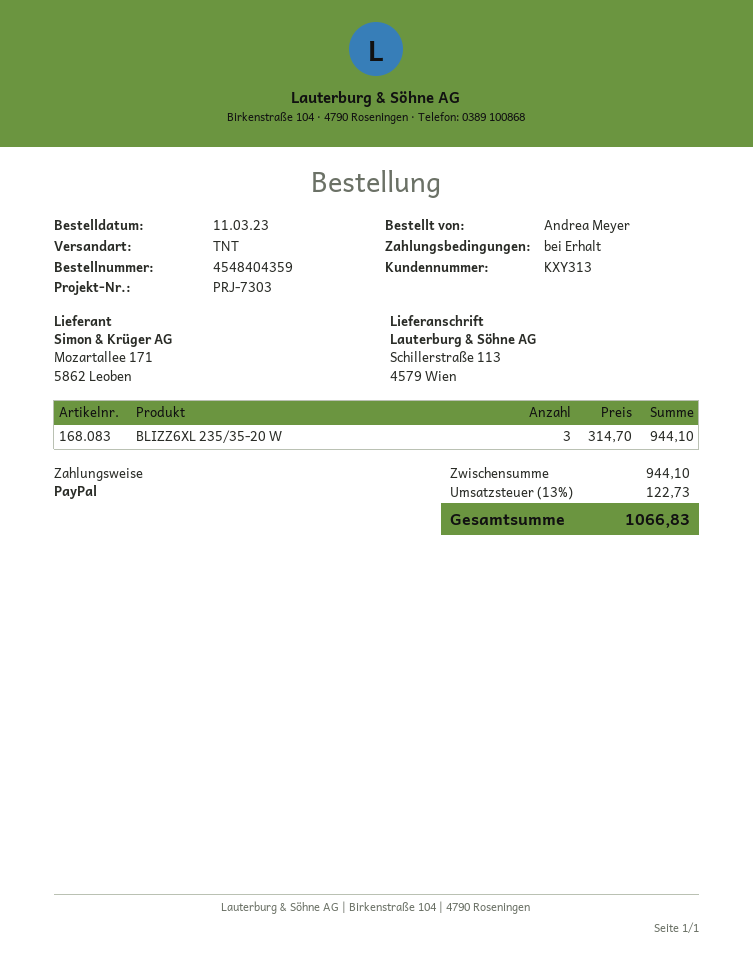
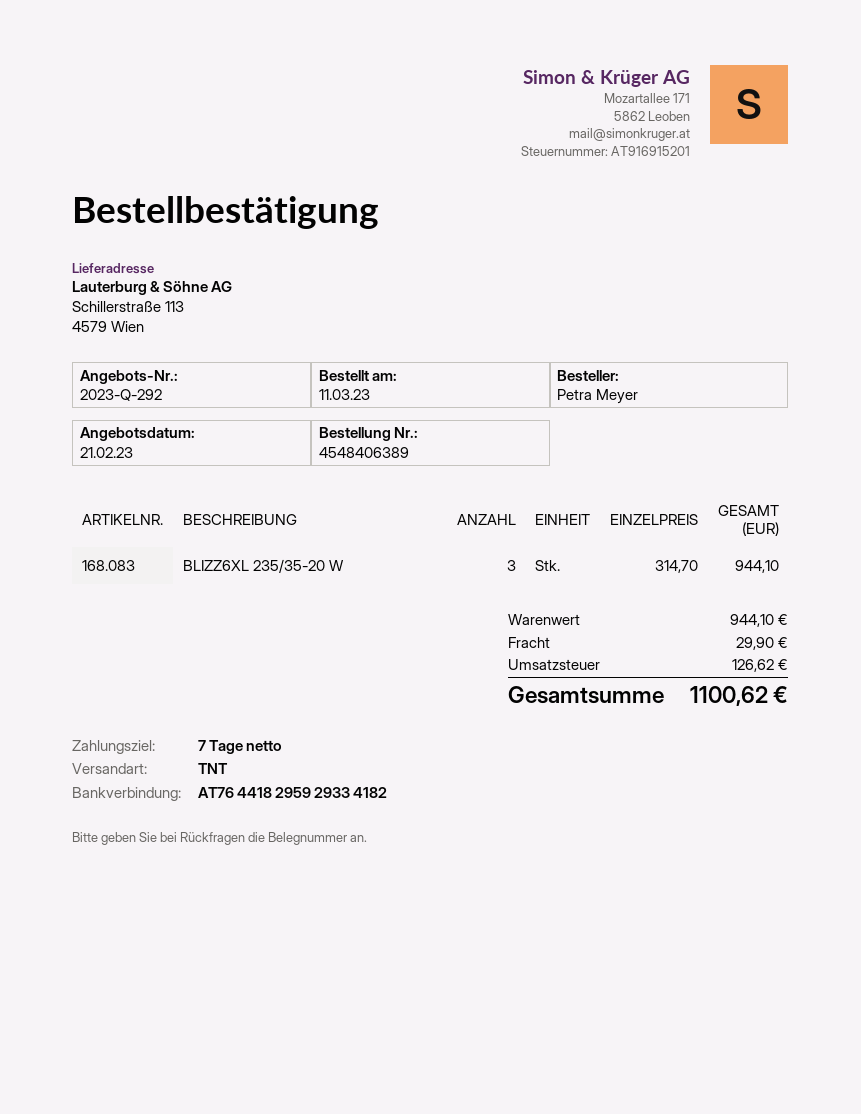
order number: 4548404359 -> 4548406389
payment terms: on receipt -> 7 days
ordered by: Andrea Meyer -> Petra Meyer
shipping: none -> 29.90
tax: 122.73 -> 126.62
total: 1066.83 -> 1100.62

